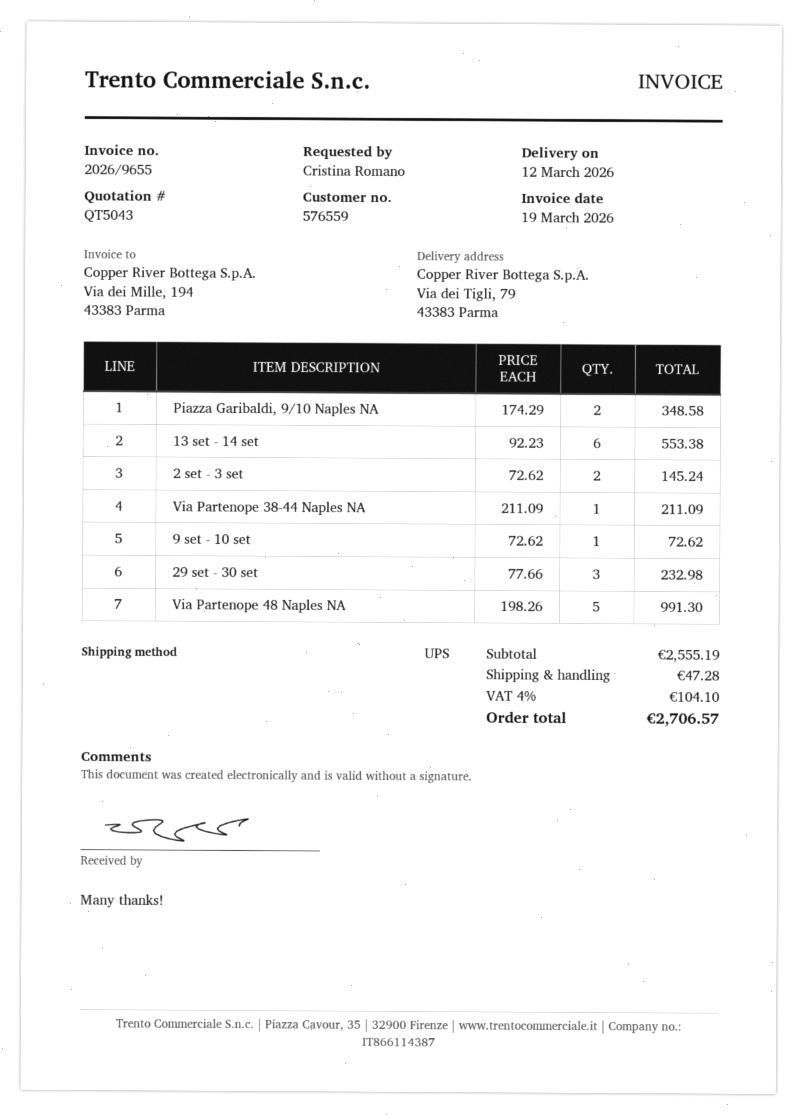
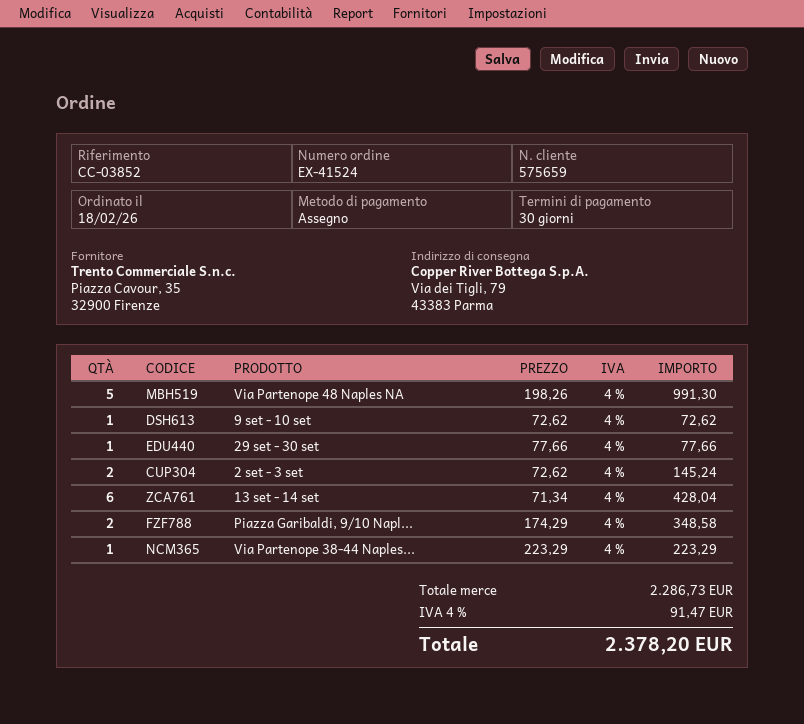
customer number: 576559 -> 575659
13 set - 14 set: 6 x 92.23 = 553.38 -> 6 x 71.34 = 428.04
Via Partenope 38-44 Naples NA: 1 x 211.09 = 211.09 -> 1 x 223.29 = 223.29
29 set - 30 set: 3 x 77.66 = 232.98 -> 1 x 77.66 = 77.66
subtotal: 2555.19 -> 2286.73
shipping: 47.28 -> none
tax: 4% = 104.10 -> 4% = 91.47
total: 2706.57 -> 2378.20

